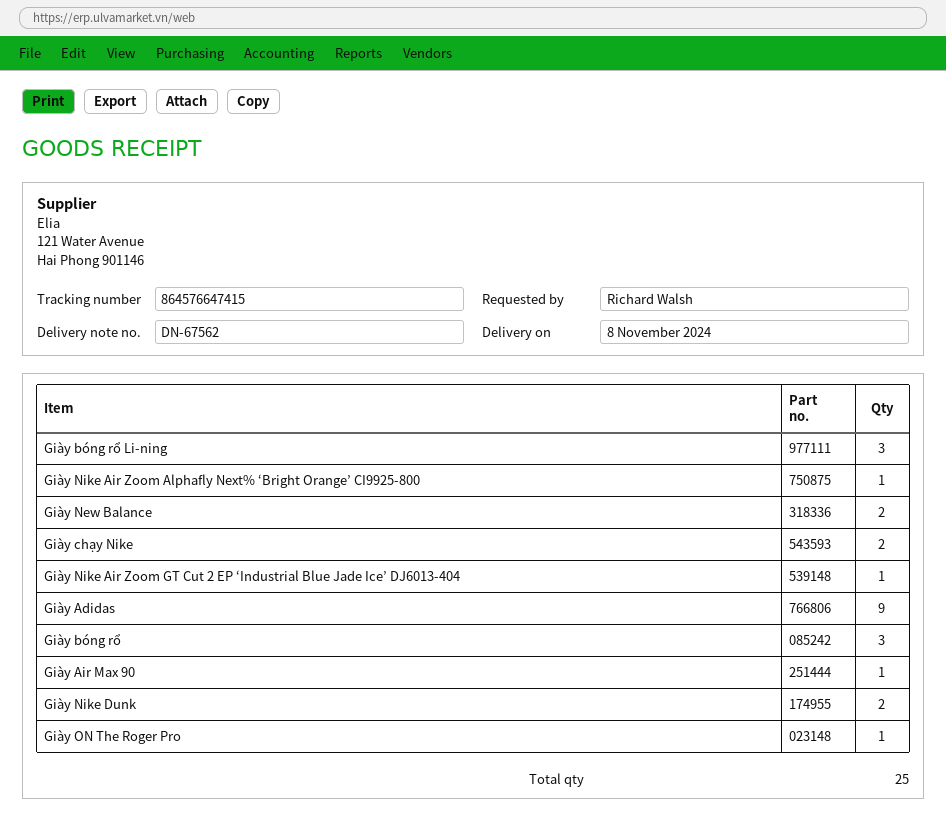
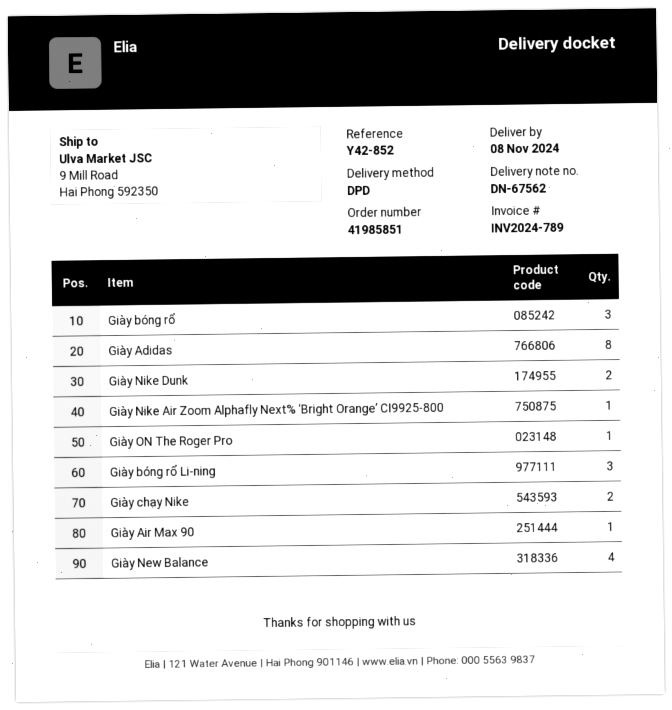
Giày New Balance: 2 -> 4
Giày Nike Air Zoom GT Cut 2 EP ‘Industrial Blue Jade Ice’ DJ6013-404: 1 -> none
Giày Adidas: 9 -> 8

